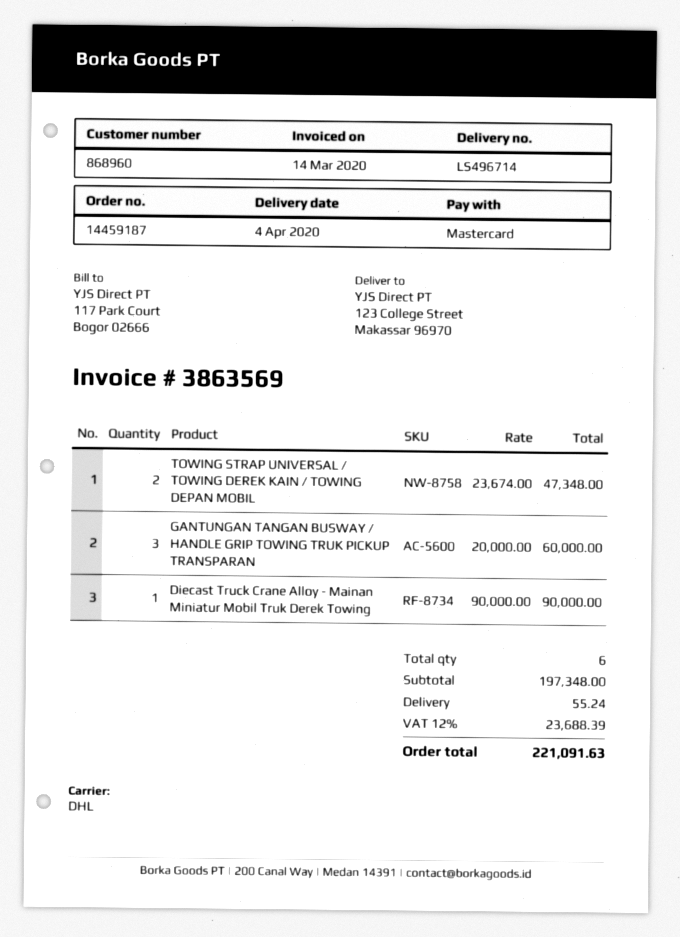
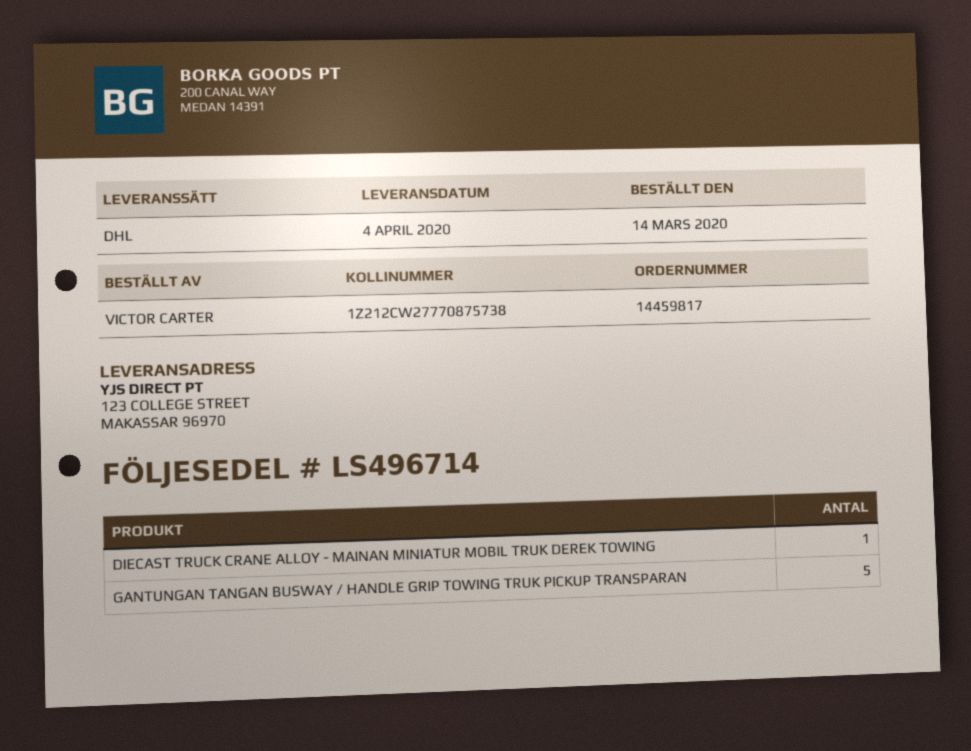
order number: 14459187 -> 14459817
TOWING STRAP UNIVERSAL / TOWING DEREK KAIN / TOWING DEPAN MOBIL: 2 -> none
GANTUNGAN TANGAN BUSWAY / HANDLE GRIP TOWING TRUK PICKUP TRANSPARAN: 3 -> 5

